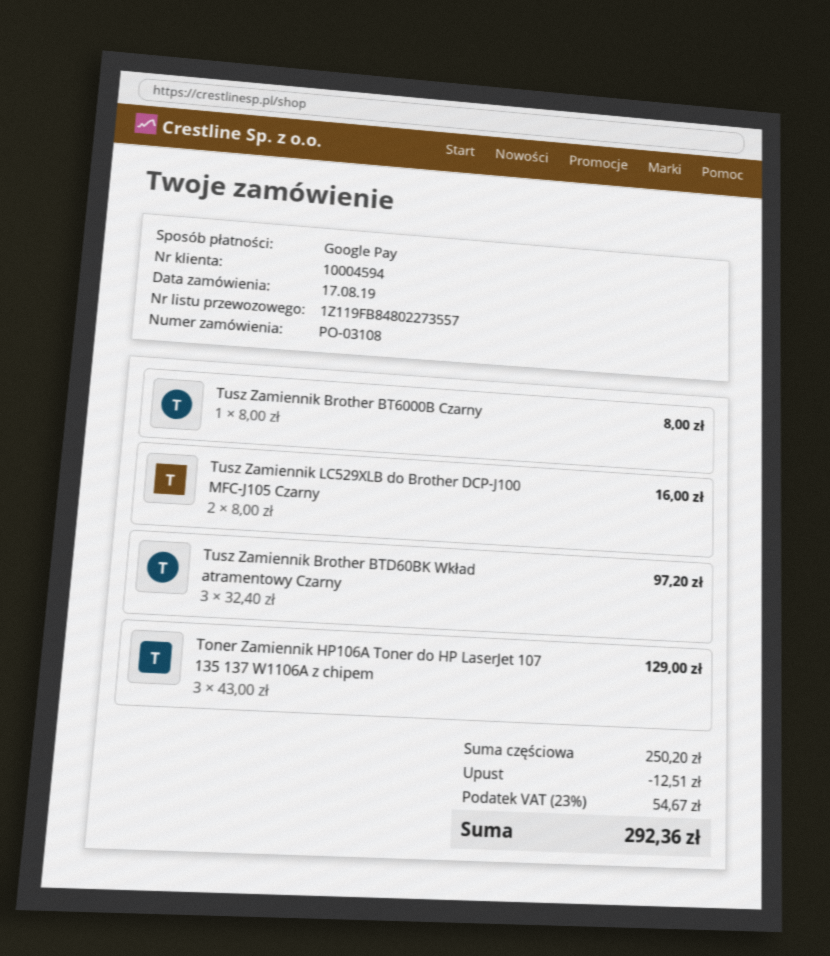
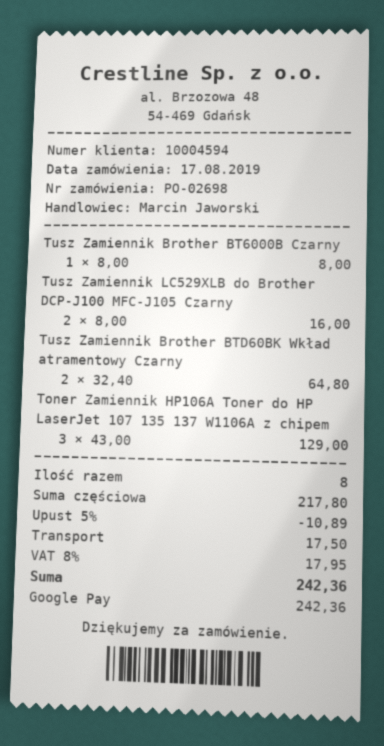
order number: PO-03108 -> PO-02698
Tusz Zamiennik Brother BTD60BK Wkład atramentowy Czarny: 3 x 32.40 = 97.20 -> 2 x 32.40 = 64.80
subtotal: 250.20 -> 217.80
discount: 12.51 -> 10.89
shipping: none -> 17.50
tax: 23% = 54.67 -> 8% = 17.95
total: 292.36 -> 242.36

